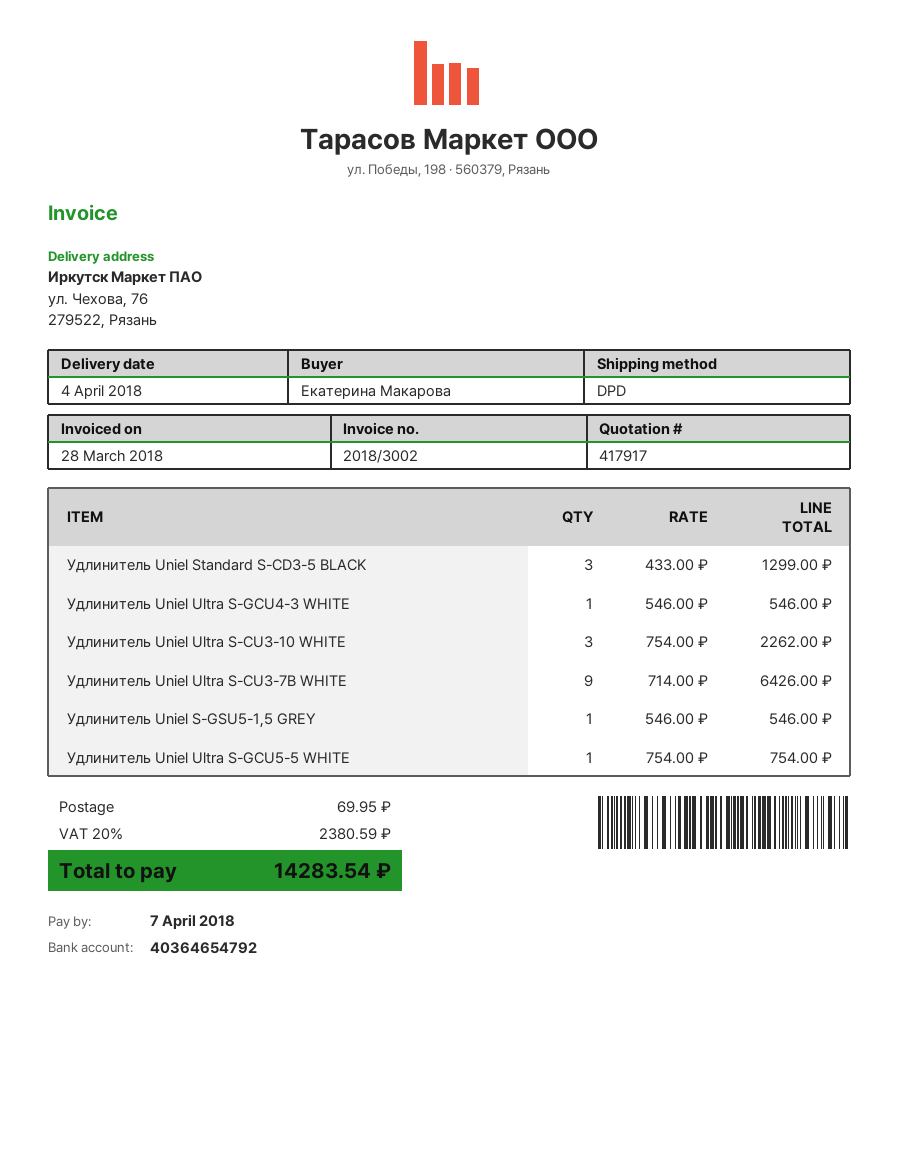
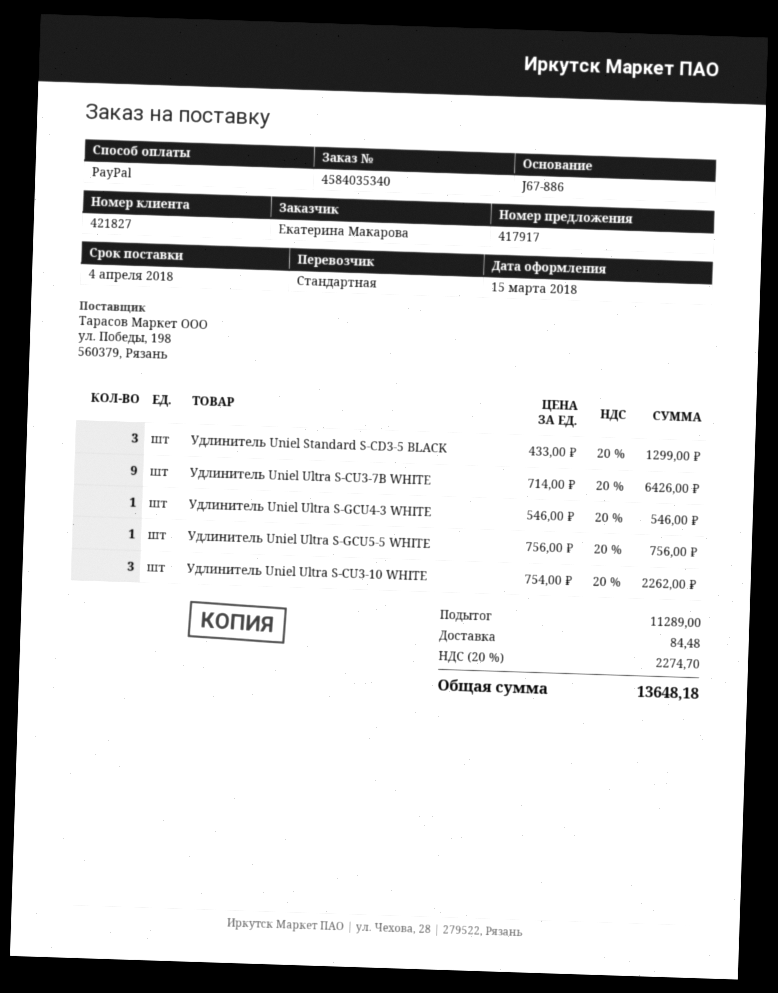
shipping method: DPD -> standard
Удлинитель Uniel S-GSU5-1,5 GREY: 1 x 546.00 = 546.00 -> none
Удлинитель Uniel Ultra S-GCU5-5 WHITE: 1 x 754.00 = 754.00 -> 1 x 756.00 = 756.00
shipping: 69.95 -> 84.48
tax: 20% = 2380.59 -> 20% = 2274.70
total: 14283.54 -> 13648.18

